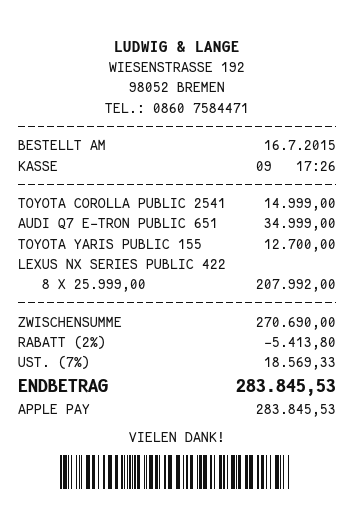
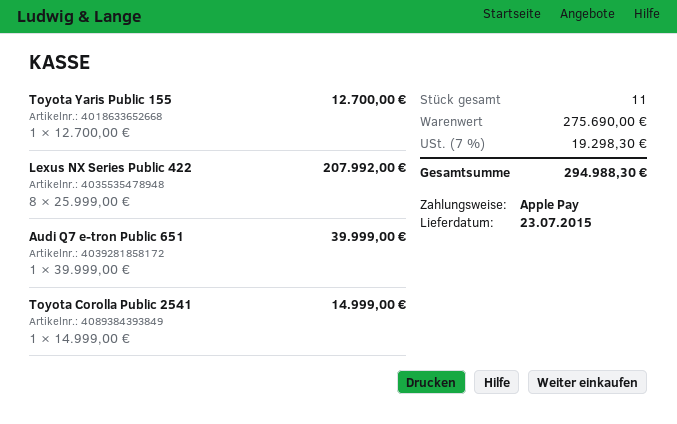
AUDI Q7 E-TRON PUBLIC 651: 1 x 34999.00 = 34999.00 -> 1 x 39999.00 = 39999.00
subtotal: 270690.00 -> 275690.00
discount: 2% = 5413.80 -> none
tax: 7% = 18569.33 -> 7% = 19298.30
total: 283845.53 -> 294988.30

